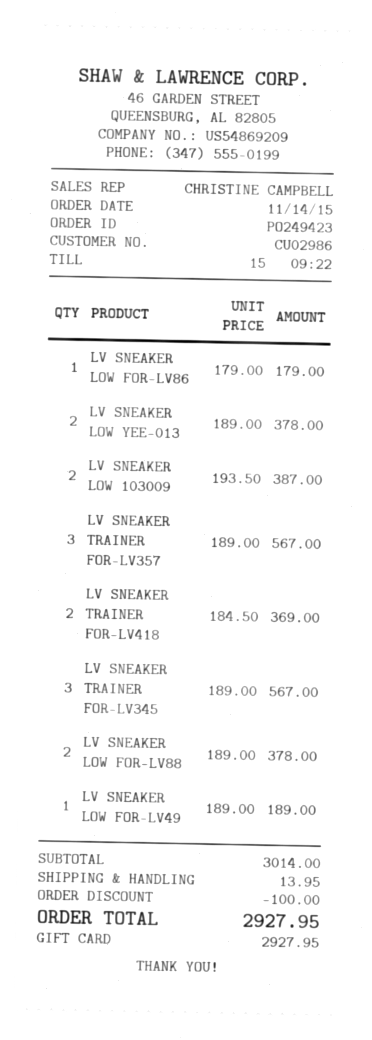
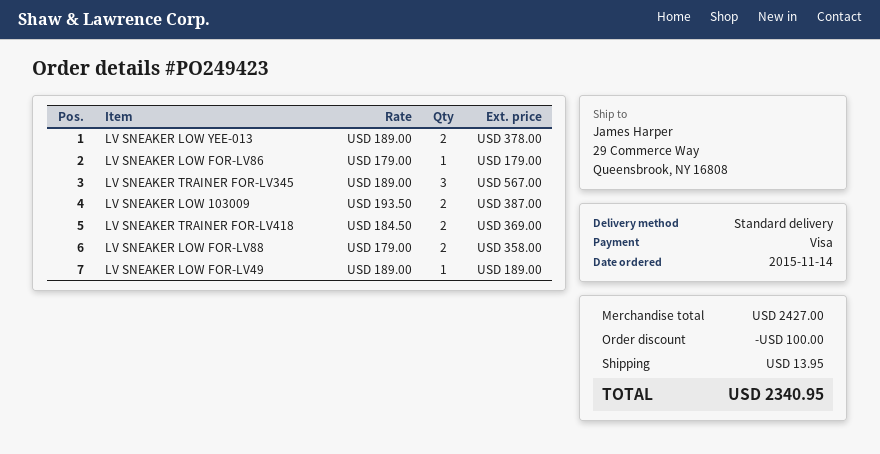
payment method: gift card -> Visa
LV SNEAKER TRAINER FOR-LV357: 3 x 189.00 = 567.00 -> none
LV SNEAKER LOW FOR-LV88: 2 x 189.00 = 378.00 -> 2 x 179.00 = 358.00
subtotal: 3014.00 -> 2427.00
total: 2927.95 -> 2340.95

